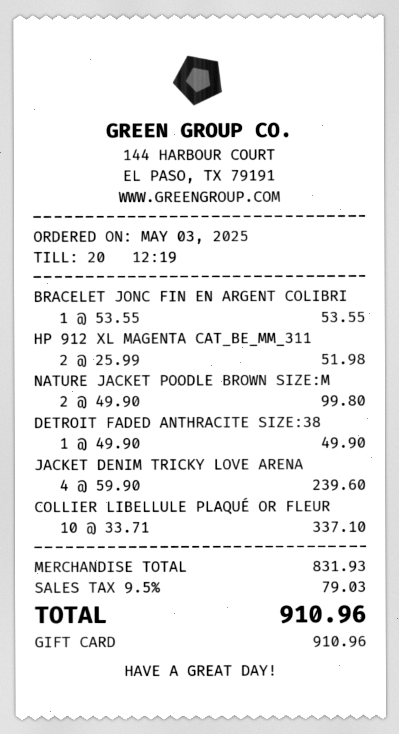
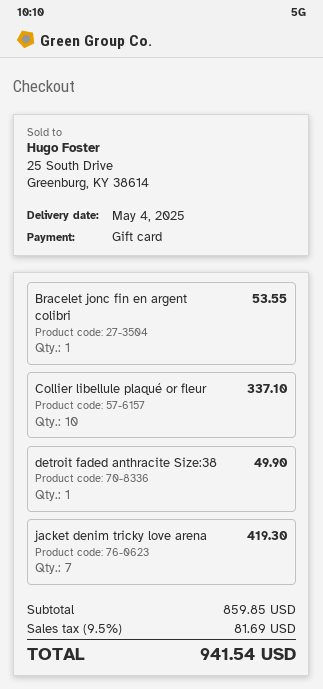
HP 912 XL MAGENTA CAT_BE_MM_311: 2 for 51.98 -> none
NATURE JACKET POODLE BROWN SIZE:M: 2 for 99.80 -> none
JACKET DENIM TRICKY LOVE ARENA: 4 for 239.60 -> 7 for 419.30
subtotal: 831.93 -> 859.85
tax: 9.5% = 79.03 -> 9.5% = 81.69
total: 910.96 -> 941.54

